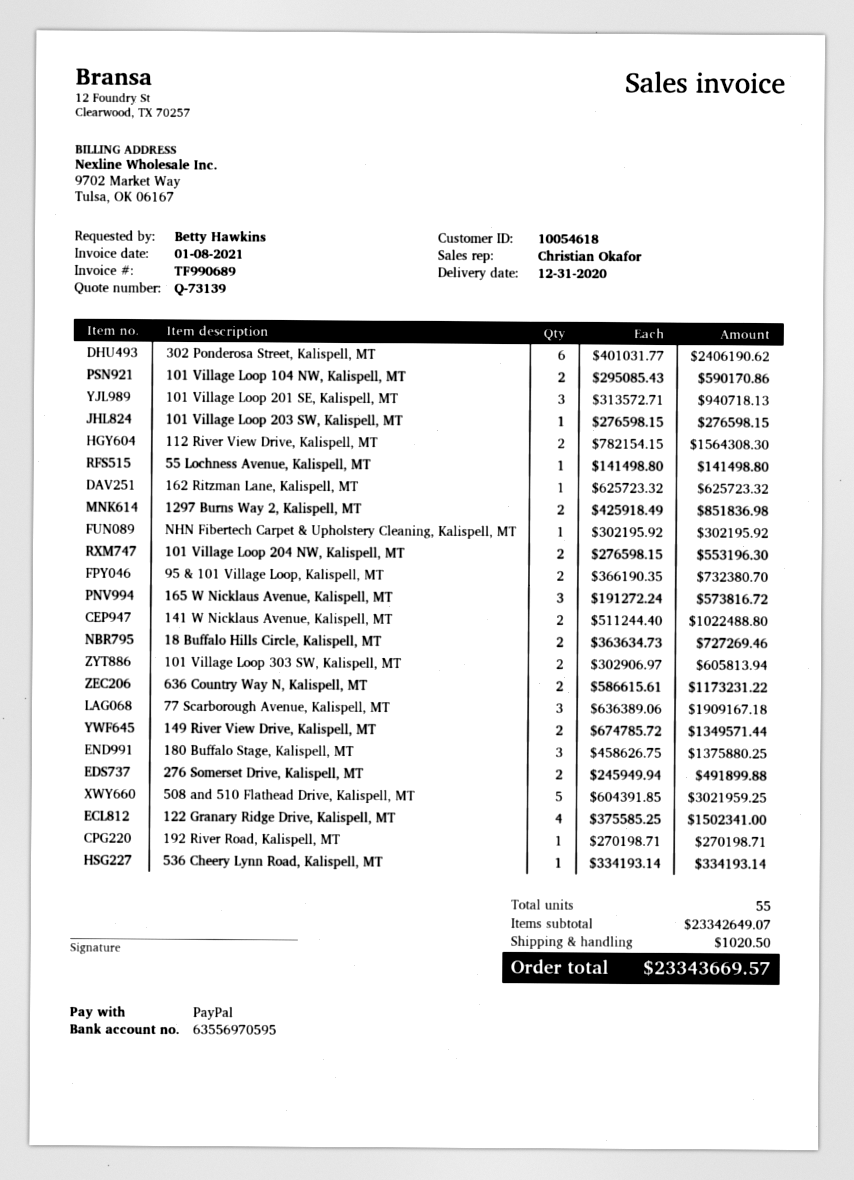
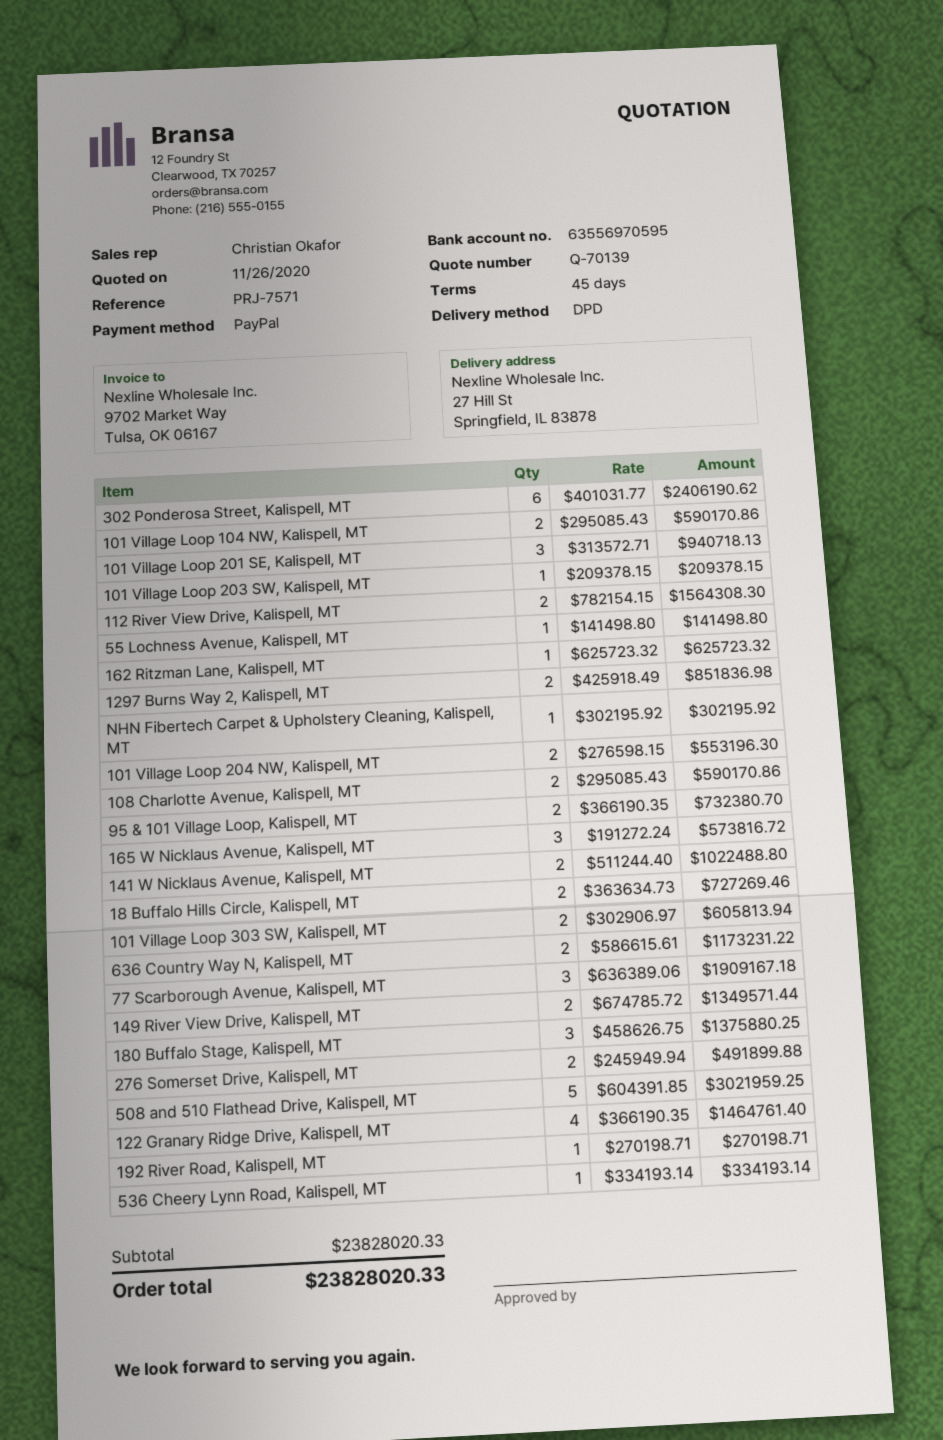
quote number: Q-73139 -> Q-70139
101 Village Loop 203 SW, Kalispell, MT: 1 x 276598.15 = 276598.15 -> 1 x 209378.15 = 209378.15
122 Granary Ridge Drive, Kalispell, MT: 4 x 375585.25 = 1502341.00 -> 4 x 366190.35 = 1464761.40
108 Charlotte Avenue, Kalispell, MT: none -> 2 x 295085.43 = 590170.86
subtotal: 23342649.07 -> 23828020.33
shipping: 1020.50 -> none
total: 23343669.57 -> 23828020.33

